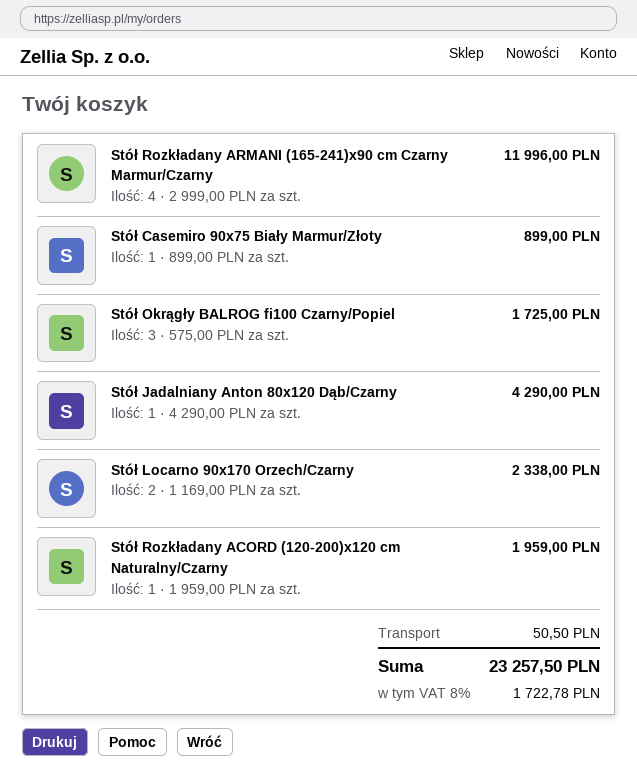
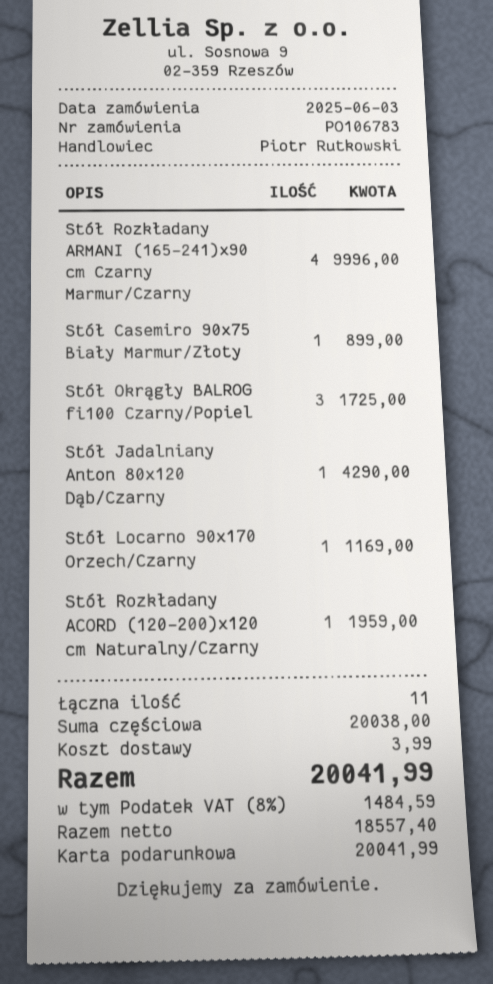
Stół Rozkładany ARMANI (165-241)x90 cm Czarny Marmur/Czarny: 4 for 11996.00 -> 4 for 9996.00
Stół Locarno 90x170 Orzech/Czarny: 2 for 2338.00 -> 1 for 1169.00
shipping: 50.50 -> 3.99
tax: 8% = 1722.78 -> 8% = 1484.59
total: 23257.50 -> 20041.99

